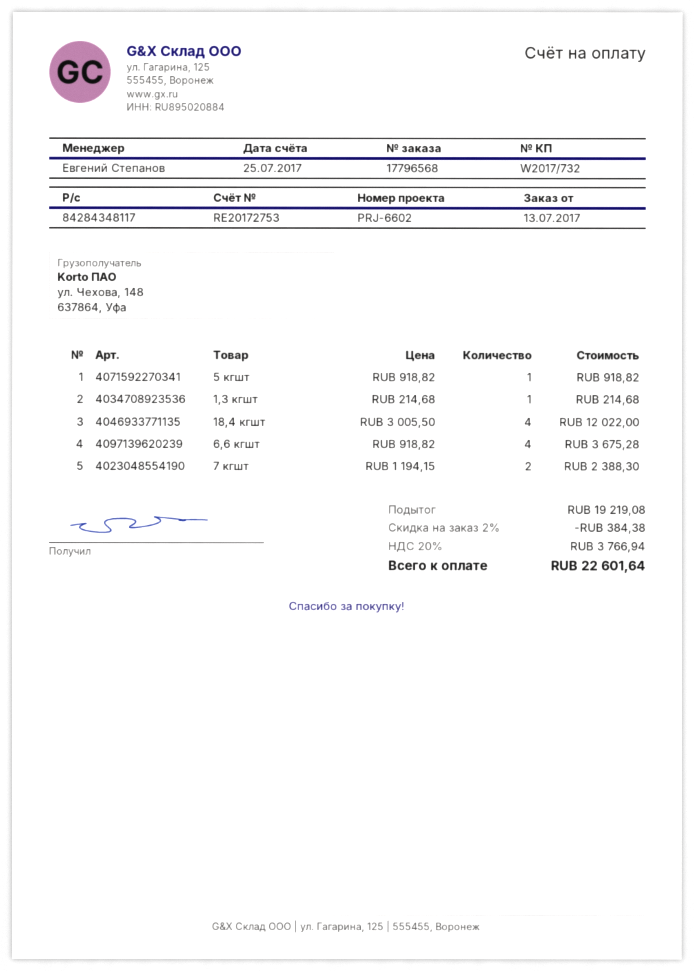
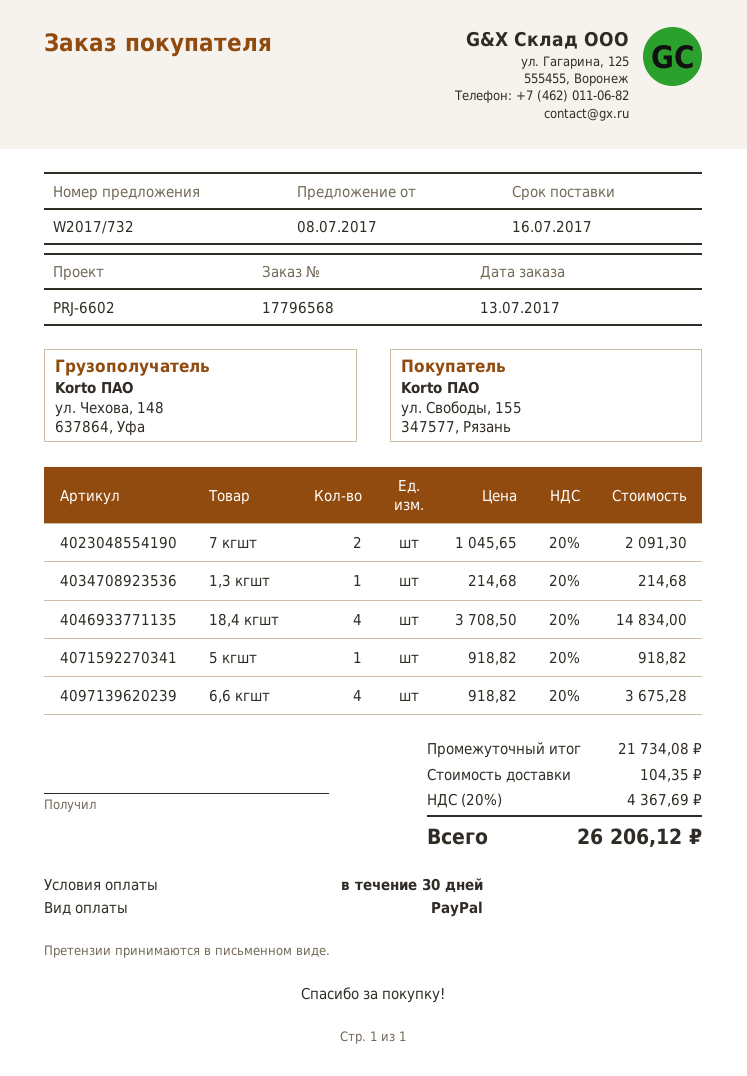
18,4 кгшт: 4 x 3005.50 = 12022.00 -> 4 x 3708.50 = 14834.00
7 кгшт: 2 x 1194.15 = 2388.30 -> 2 x 1045.65 = 2091.30
subtotal: 19219.08 -> 21734.08
discount: 2% = 384.38 -> none
shipping: none -> 104.35
tax: 20% = 3766.94 -> 20% = 4367.69
total: 22601.64 -> 26206.12

